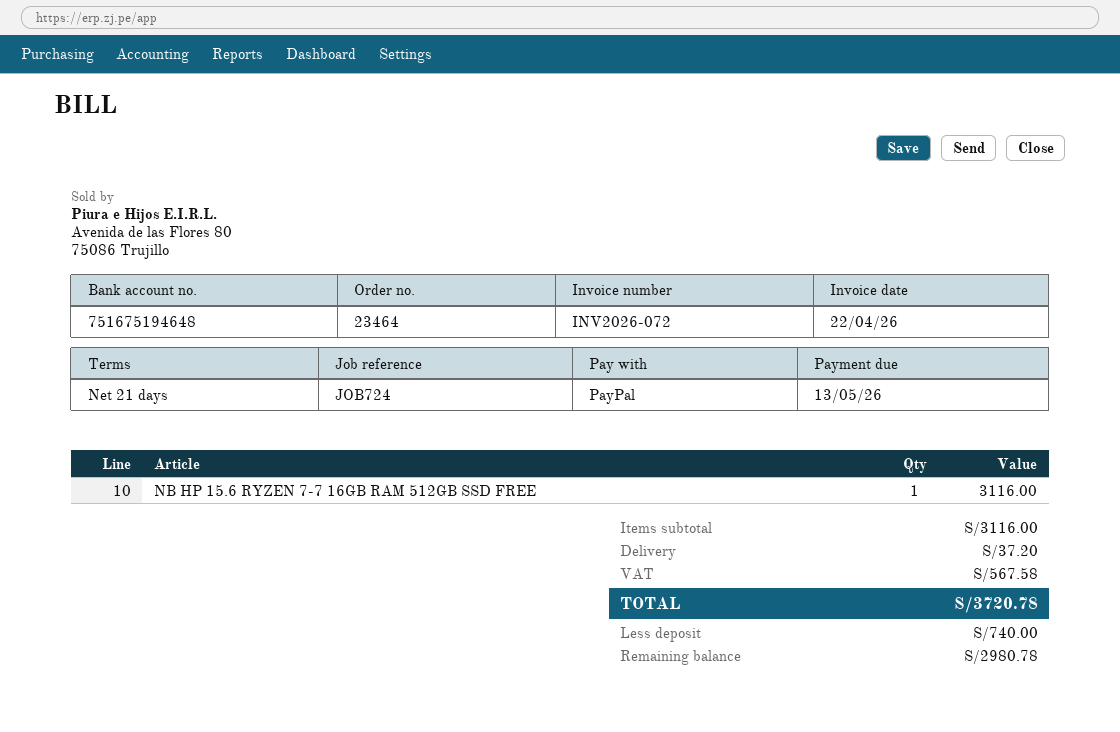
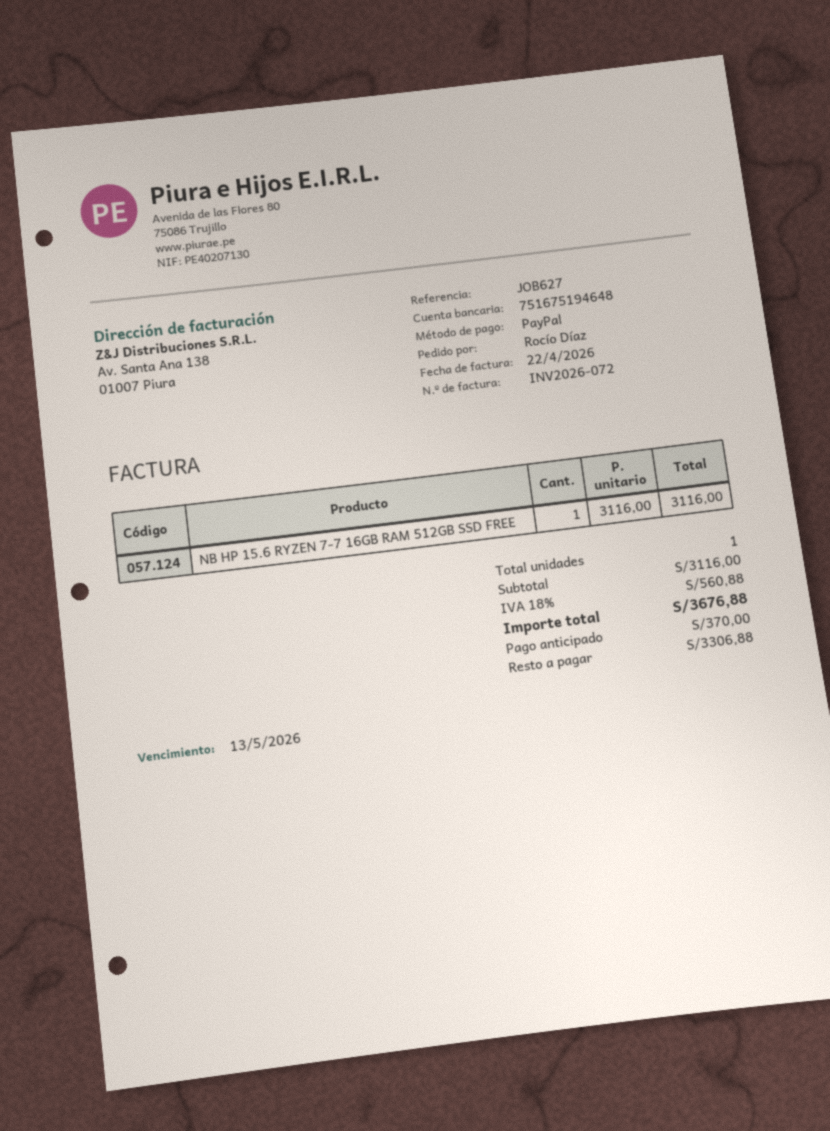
reference: JOB724 -> JOB627
shipping: 37.20 -> none
tax: 567.58 -> 560.88
total: 3720.78 -> 3676.88
deposit: 740.00 -> 370.00
balance: 2980.78 -> 3306.88

